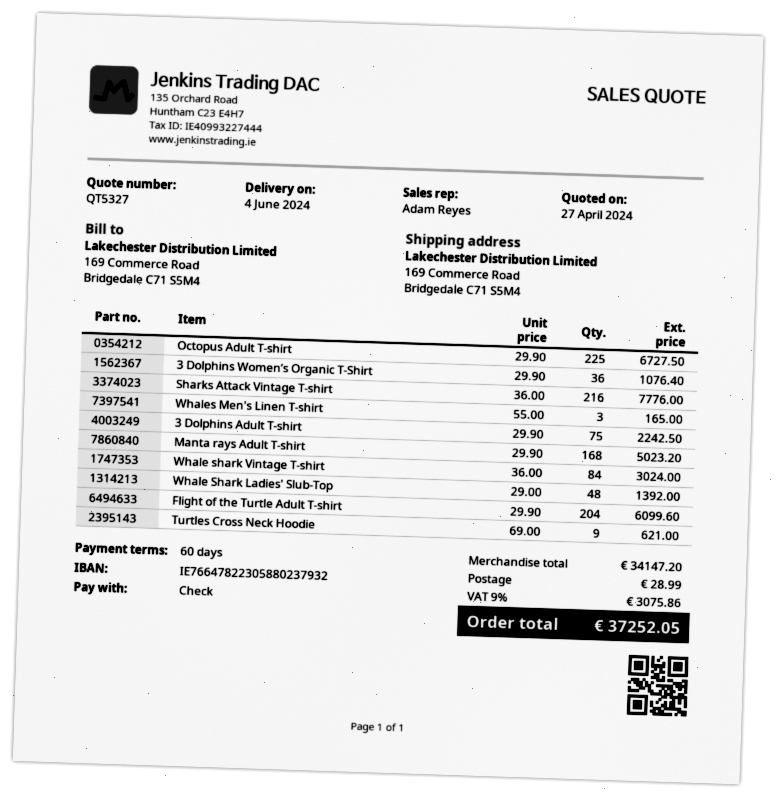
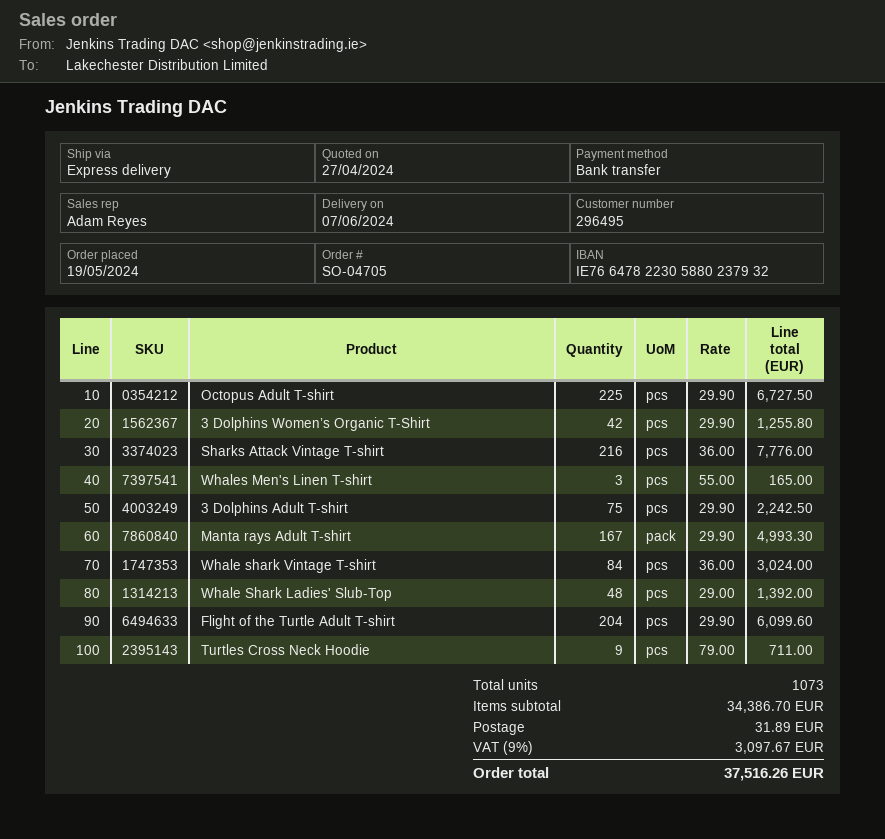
delivery date: 2024-06-04 -> 2024-06-07
payment method: cheque -> bank transfer
3 Dolphins Women’s Organic T-Shirt: 36 x 29.90 = 1076.40 -> 42 x 29.90 = 1255.80
Manta rays Adult T-shirt: 168 x 29.90 = 5023.20 -> 167 x 29.90 = 4993.30
Turtles Cross Neck Hoodie: 9 x 69.00 = 621.00 -> 9 x 79.00 = 711.00
subtotal: 34147.20 -> 34386.70
shipping: 28.99 -> 31.89
tax: 9% = 3075.86 -> 9% = 3097.67
total: 37252.05 -> 37516.26

